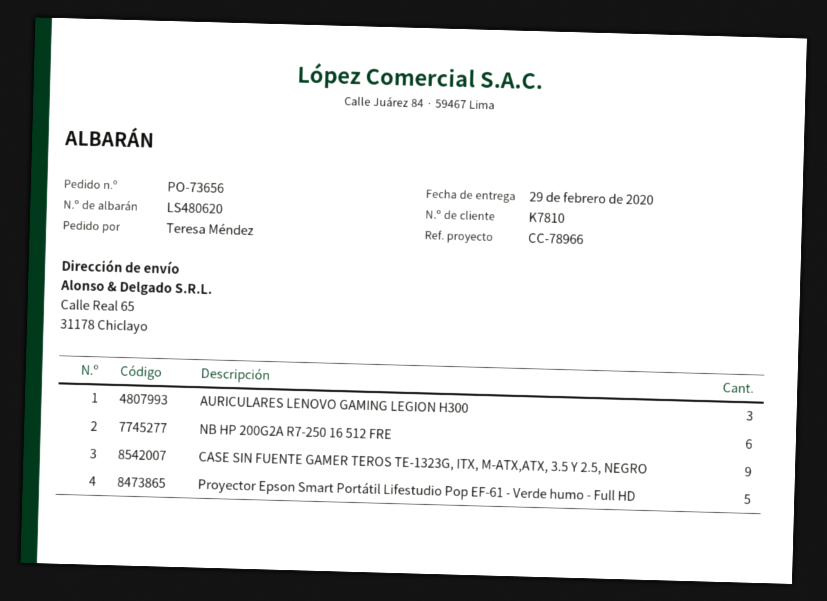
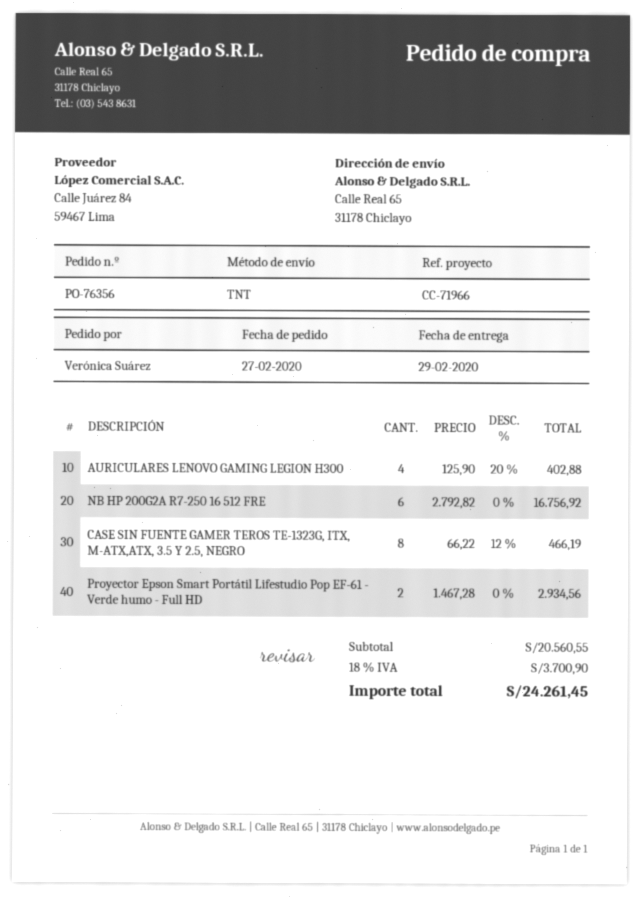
order number: PO-73656 -> PO-76356
reference: CC-78966 -> CC-71966
ordered by: Teresa Méndez -> Verónica Suárez
AURICULARES LENOVO GAMING LEGION H300: 3 -> 4
CASE SIN FUENTE GAMER TEROS TE-1323G, ITX, M-ATX,ATX, 3.5 Y 2.5, NEGRO: 9 -> 8
Proyector Epson Smart Portátil Lifestudio Pop EF-61 - Verde humo - Full HD: 5 -> 2

